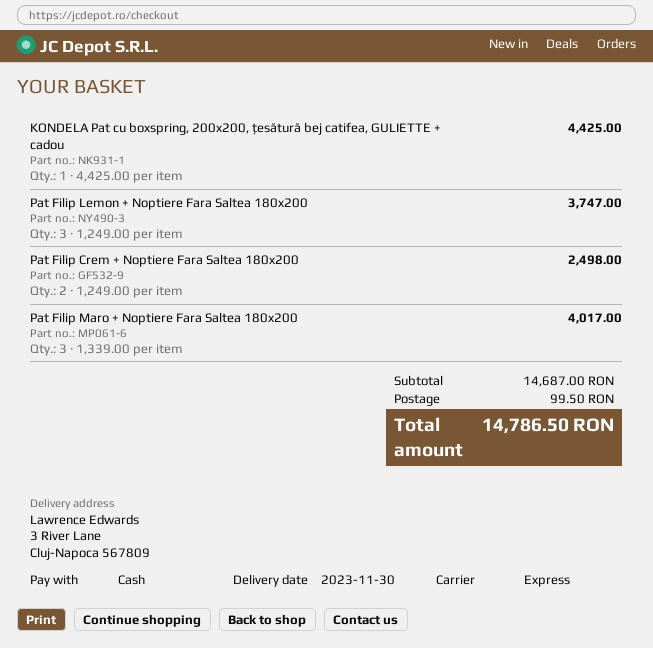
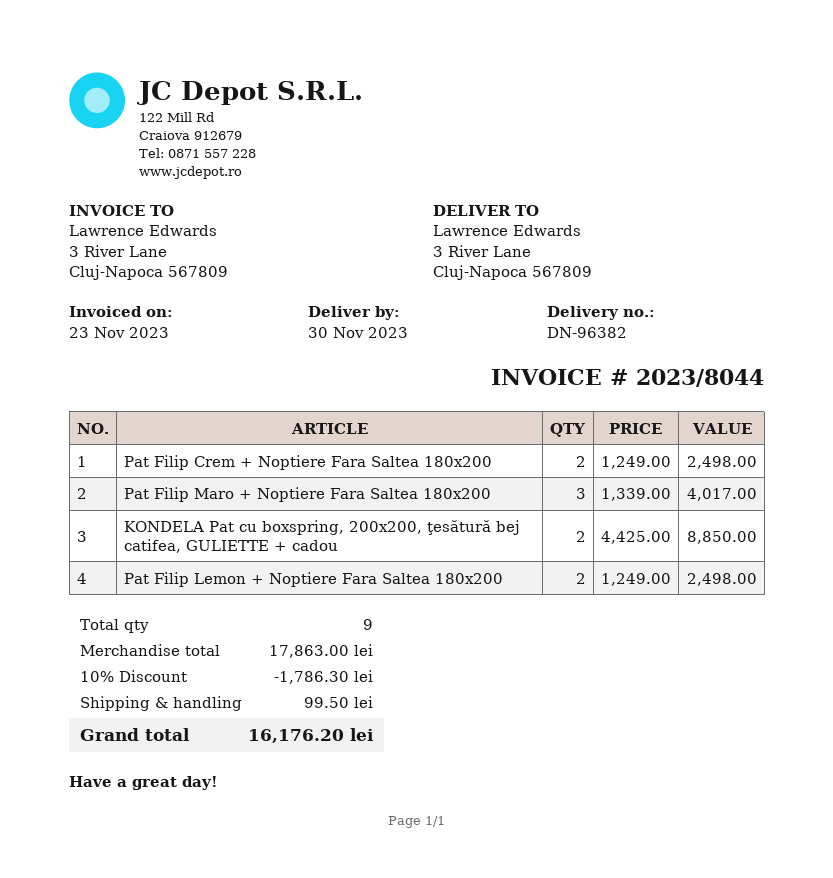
KONDELA Pat cu boxspring, 200x200, ţesătură bej catifea, GULIETTE + cadou: 1 x 4425.00 = 4425.00 -> 2 x 4425.00 = 8850.00
Pat Filip Lemon + Noptiere Fara Saltea 180x200: 3 x 1249.00 = 3747.00 -> 2 x 1249.00 = 2498.00
subtotal: 14687.00 -> 17863.00
discount: none -> 10% = 1786.30
total: 14786.50 -> 16176.20

